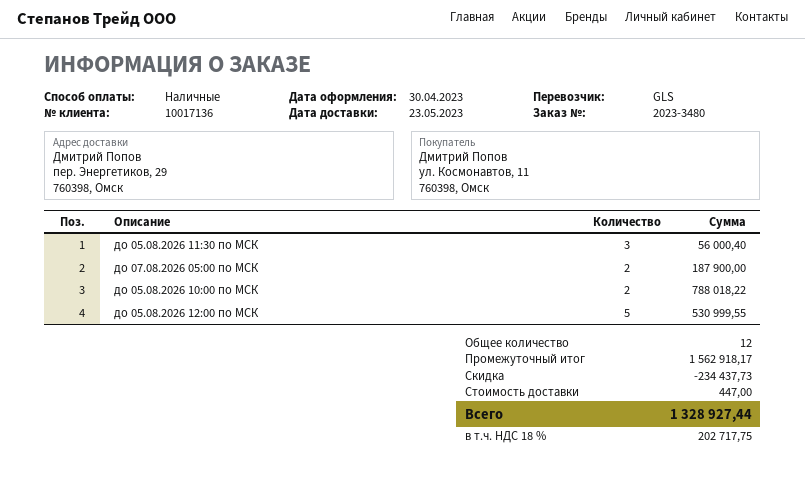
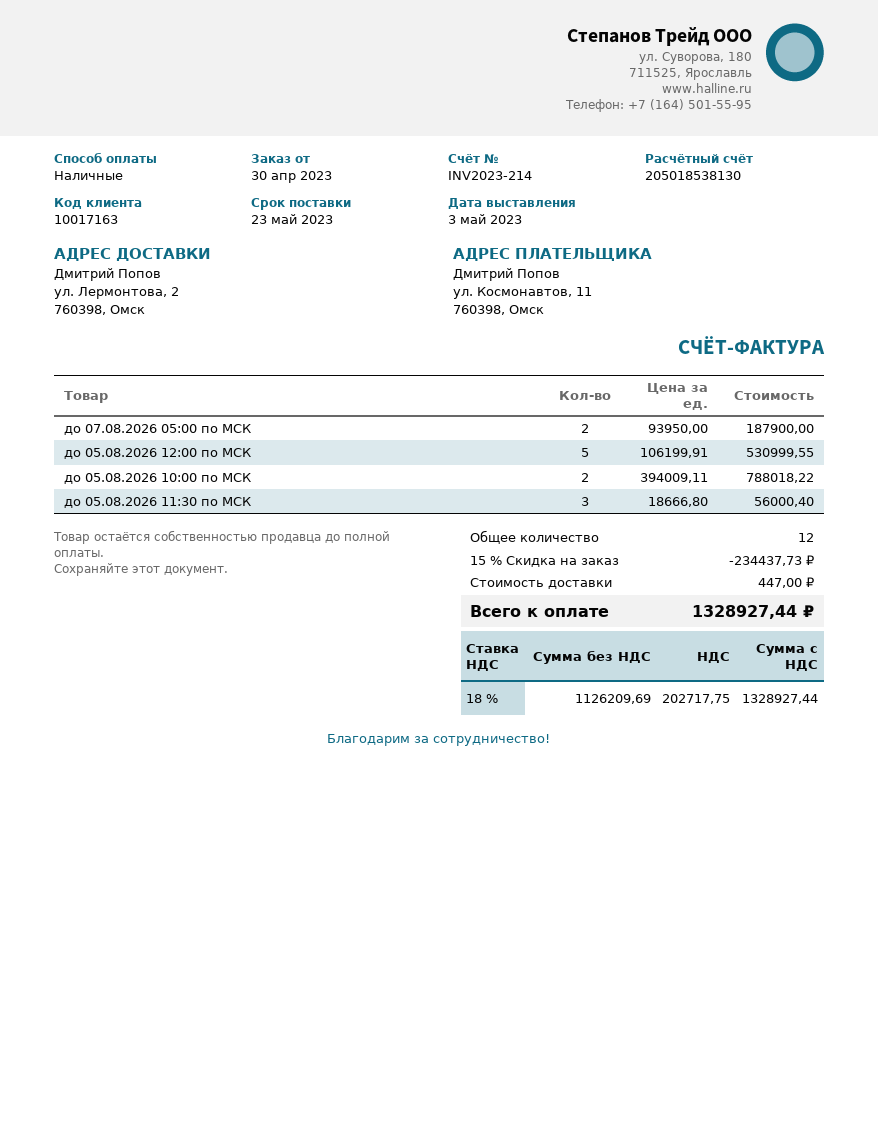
customer number: 10017136 -> 10017163
ship to: пер. Энергетиков, 29, 760398, Омск -> ул. Лермонтова, 2, 760398, Омск

